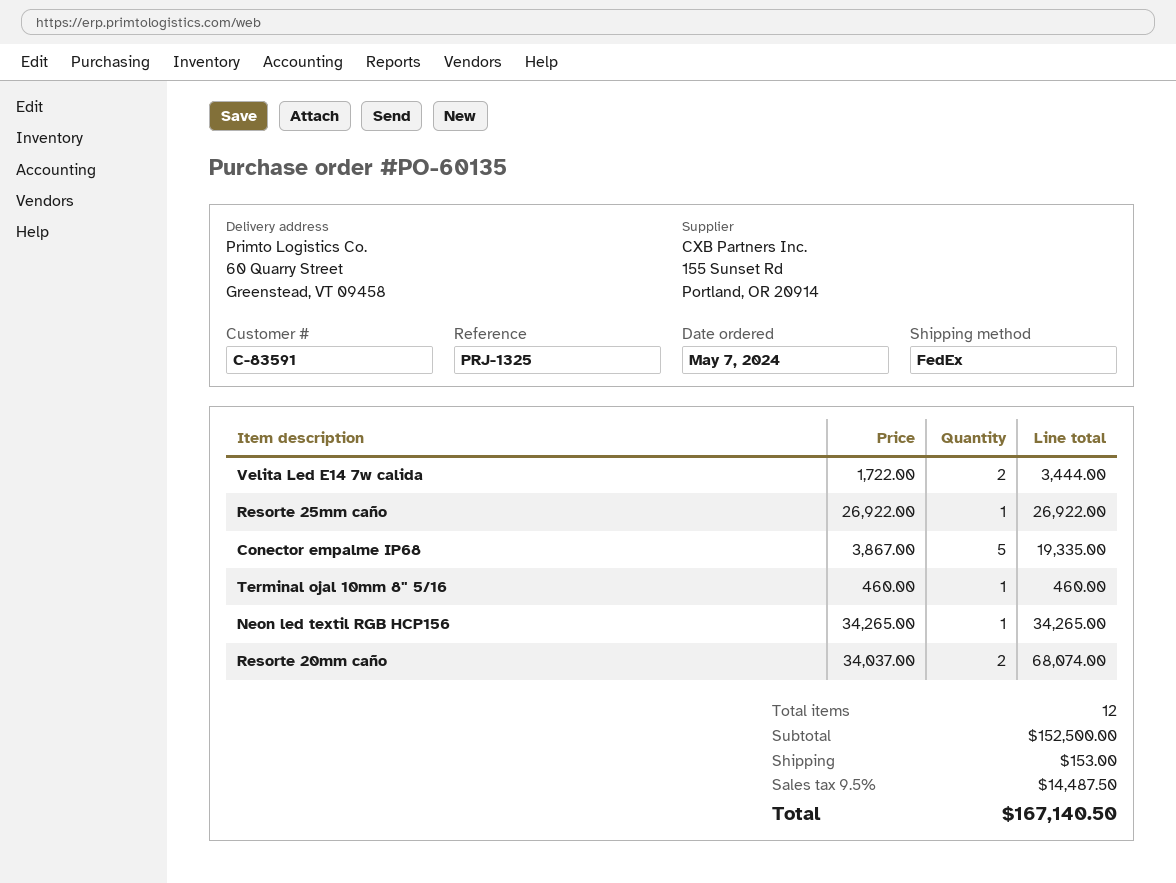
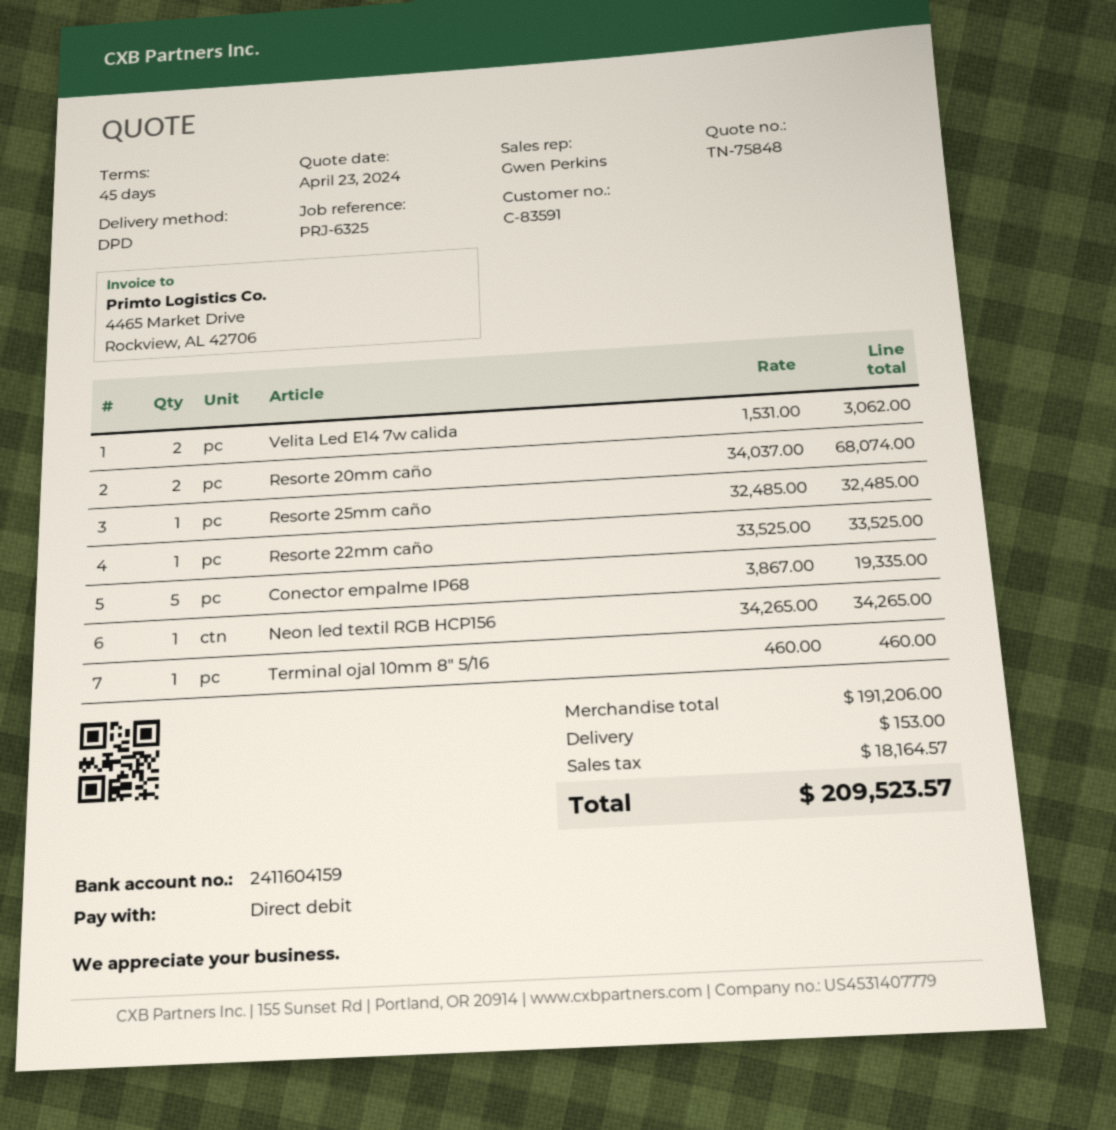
reference: PRJ-1325 -> PRJ-6325
shipping method: FedEx -> DPD
Velita Led E14 7w calida: 2 x 1722.00 = 3444.00 -> 2 x 1531.00 = 3062.00
Resorte 25mm caño: 1 x 26922.00 = 26922.00 -> 1 x 32485.00 = 32485.00
Resorte 22mm caño: none -> 1 x 33525.00 = 33525.00
subtotal: 152500.00 -> 191206.00
tax: 14487.50 -> 18164.57
total: 167140.50 -> 209523.57

